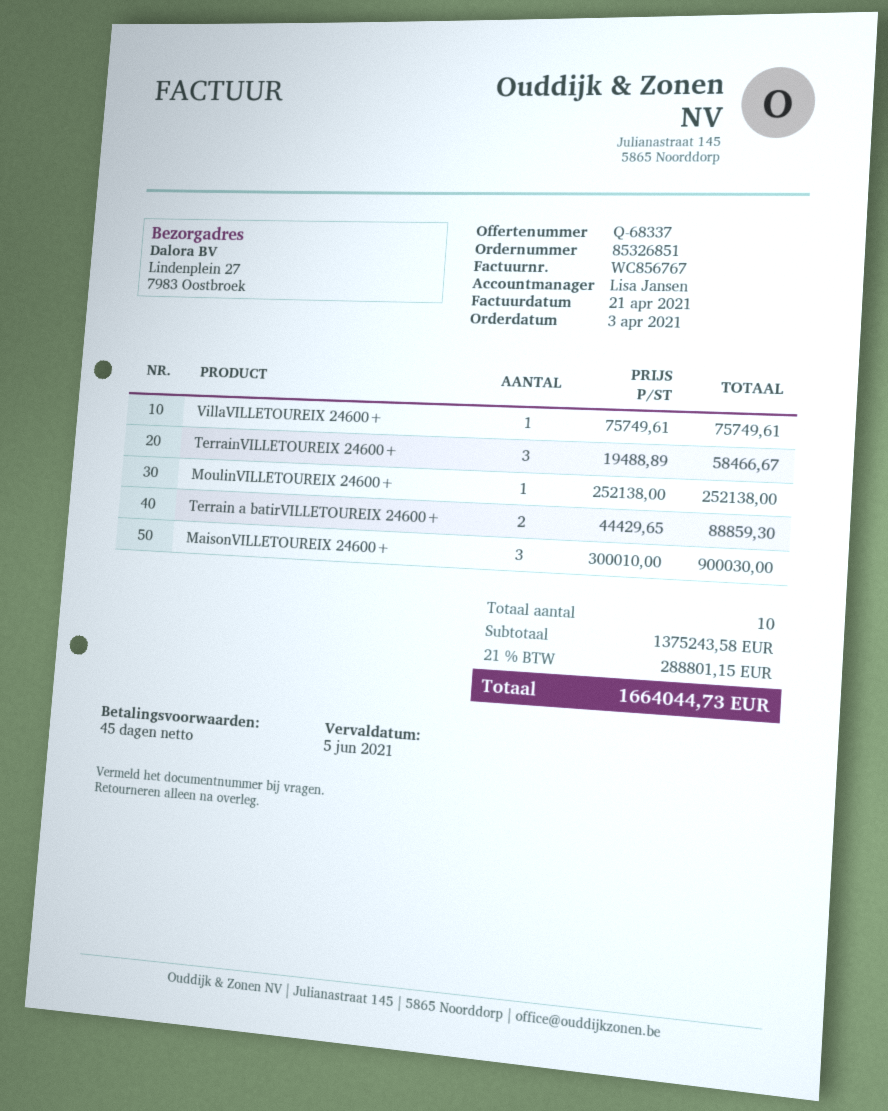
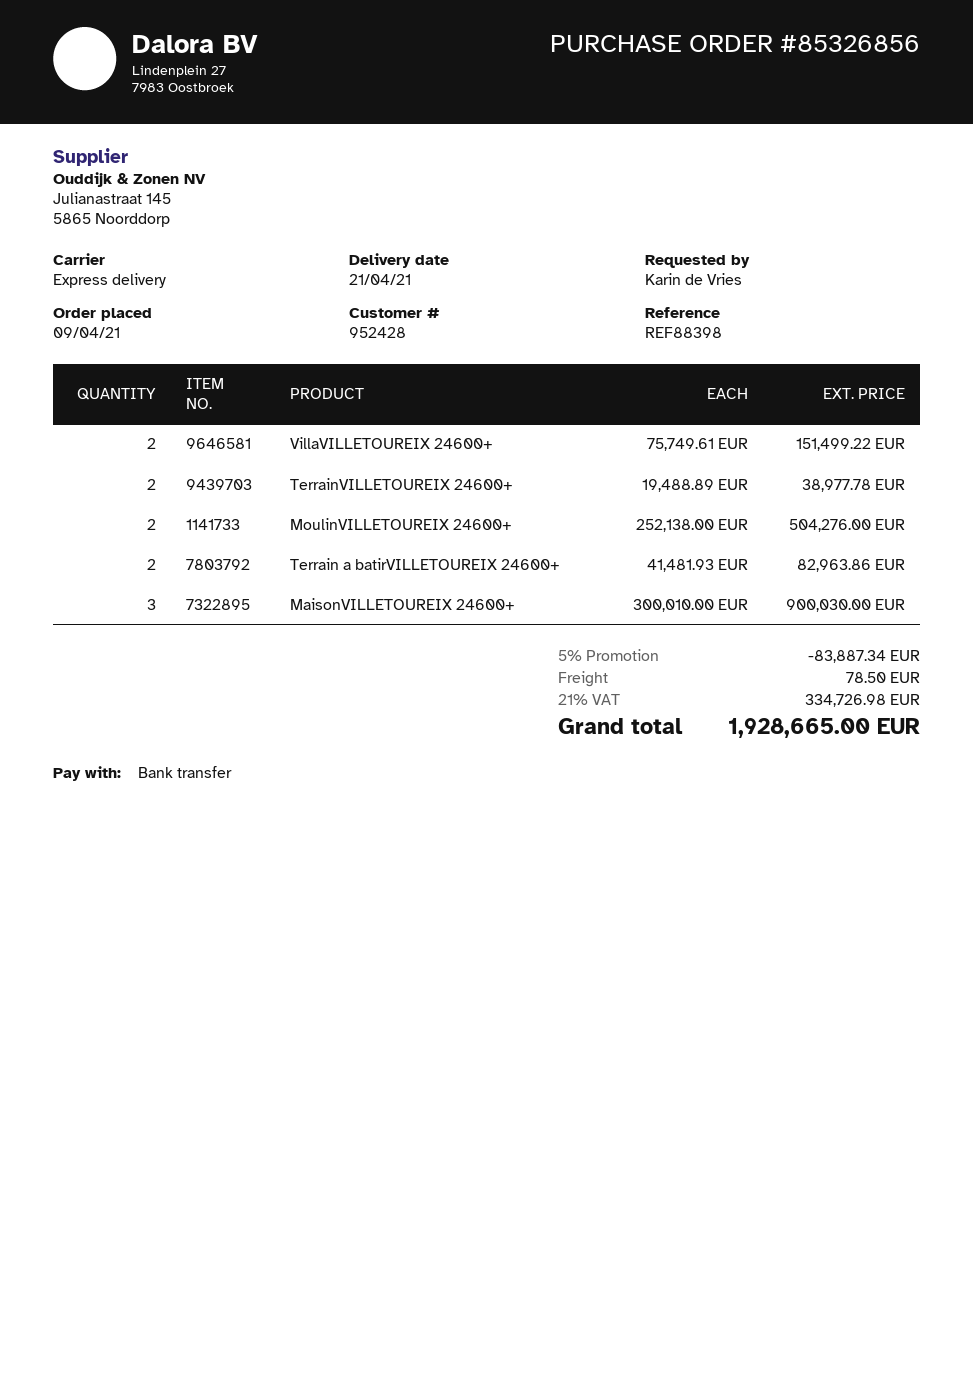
order number: 85326851 -> 85326856
order date: 2021-04-03 -> 2021-04-09
VillaVILLETOUREIX 24600+: 1 x 75749.61 = 75749.61 -> 2 x 75749.61 = 151499.22
TerrainVILLETOUREIX 24600+: 3 x 19488.89 = 58466.67 -> 2 x 19488.89 = 38977.78
MoulinVILLETOUREIX 24600+: 1 x 252138.00 = 252138.00 -> 2 x 252138.00 = 504276.00
Terrain a batirVILLETOUREIX 24600+: 2 x 44429.65 = 88859.30 -> 2 x 41481.93 = 82963.86
discount: none -> 5% = 83887.34
shipping: none -> 78.50
tax: 21% = 288801.15 -> 21% = 334726.98
total: 1664044.73 -> 1928665.00

